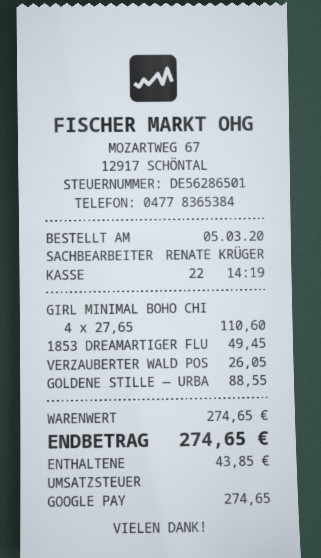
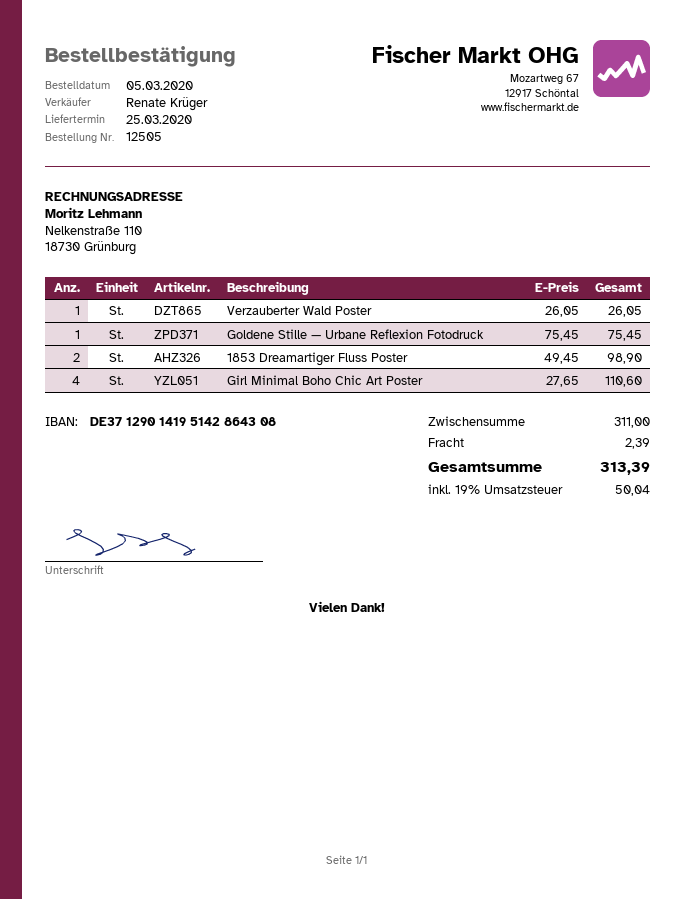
1853 DREAMARTIGER FLU: 1 x 49.45 = 49.45 -> 2 x 49.45 = 98.90
GOLDENE STILLE — URBA: 1 x 88.55 = 88.55 -> 1 x 75.45 = 75.45
subtotal: 274.65 -> 311.00
shipping: none -> 2.39
tax: 43.85 -> 50.04
total: 274.65 -> 313.39

